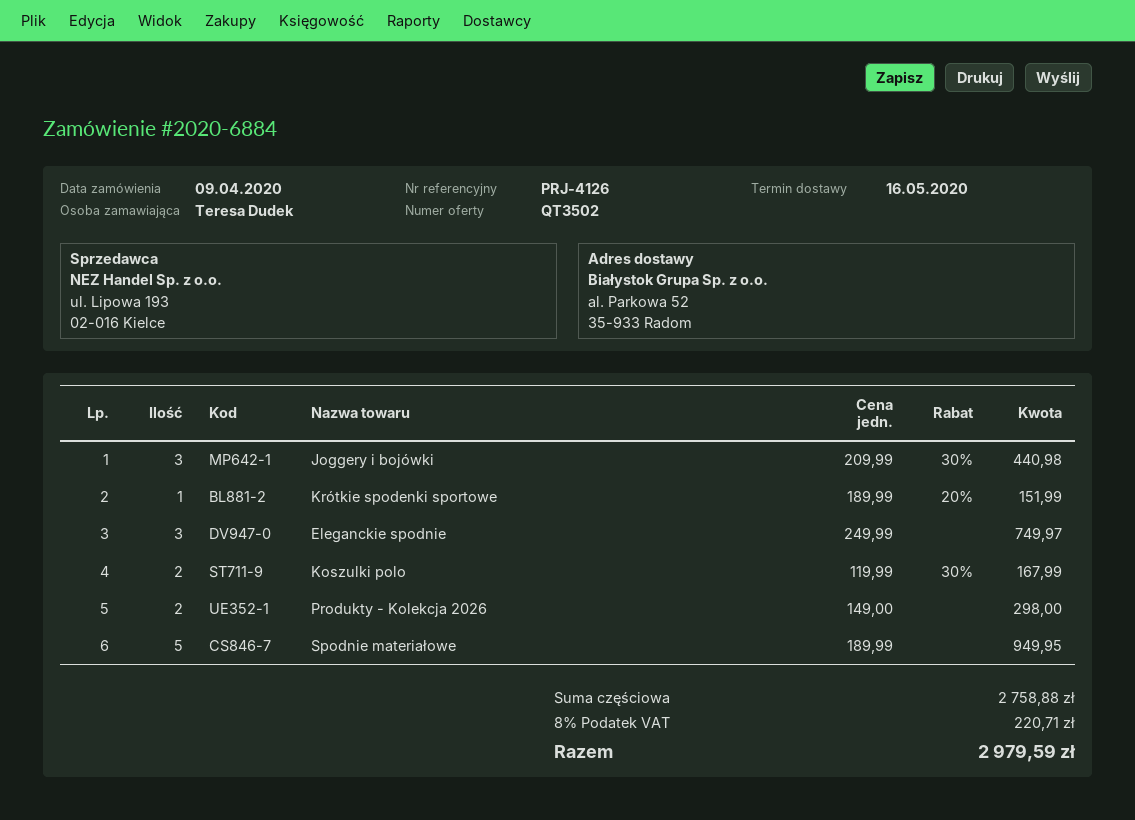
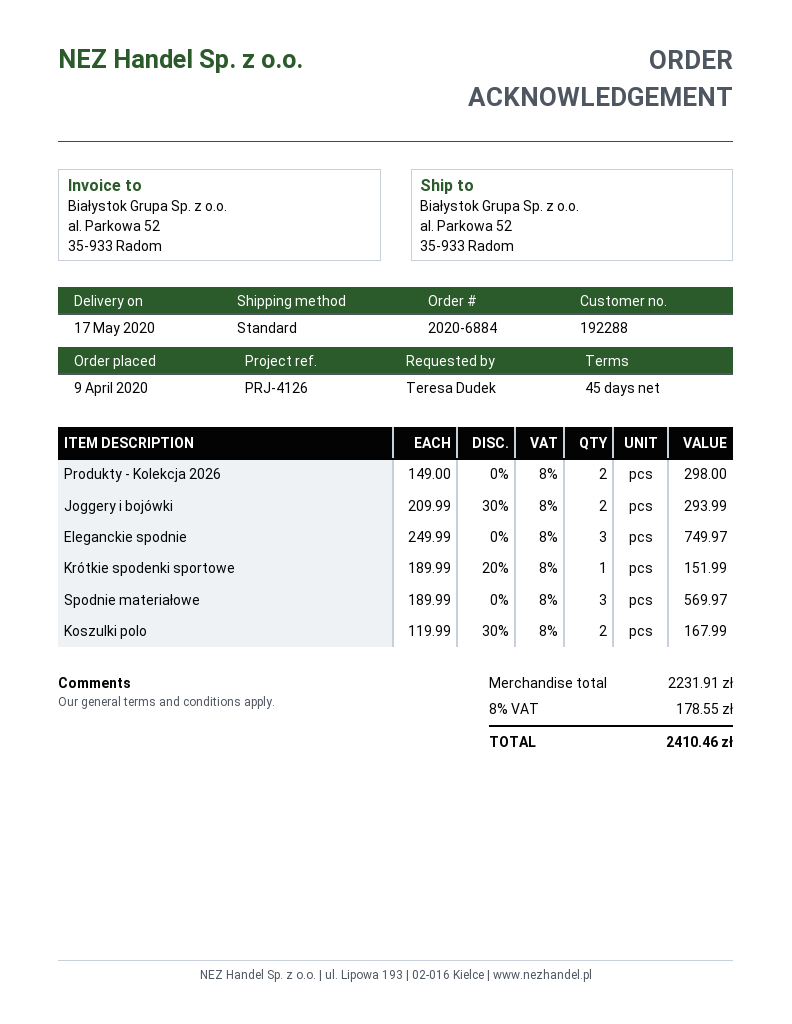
delivery date: 2020-05-16 -> 2020-05-17
Joggery i bojówki: 3 x 209.99 - 30% = 440.98 -> 2 x 209.99 - 30% = 293.99
Spodnie materiałowe: 5 x 189.99 = 949.95 -> 3 x 189.99 = 569.97
subtotal: 2758.88 -> 2231.91
tax: 8% = 220.71 -> 8% = 178.55
total: 2979.59 -> 2410.46

